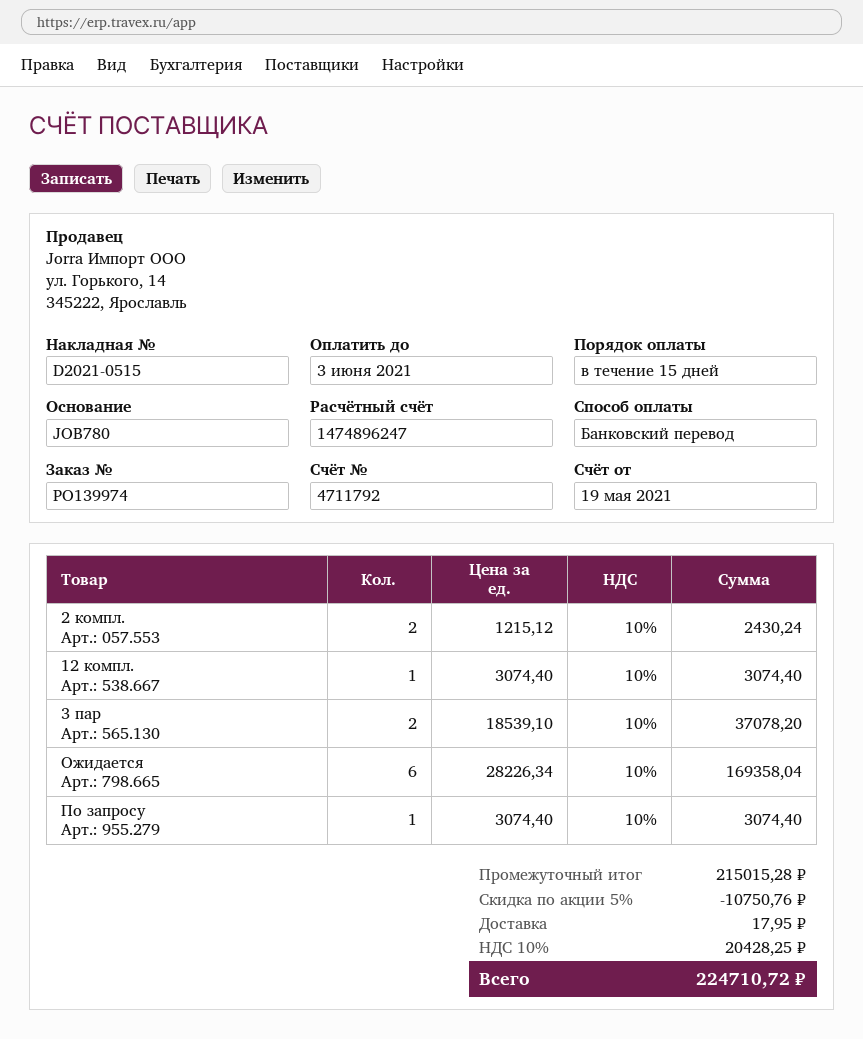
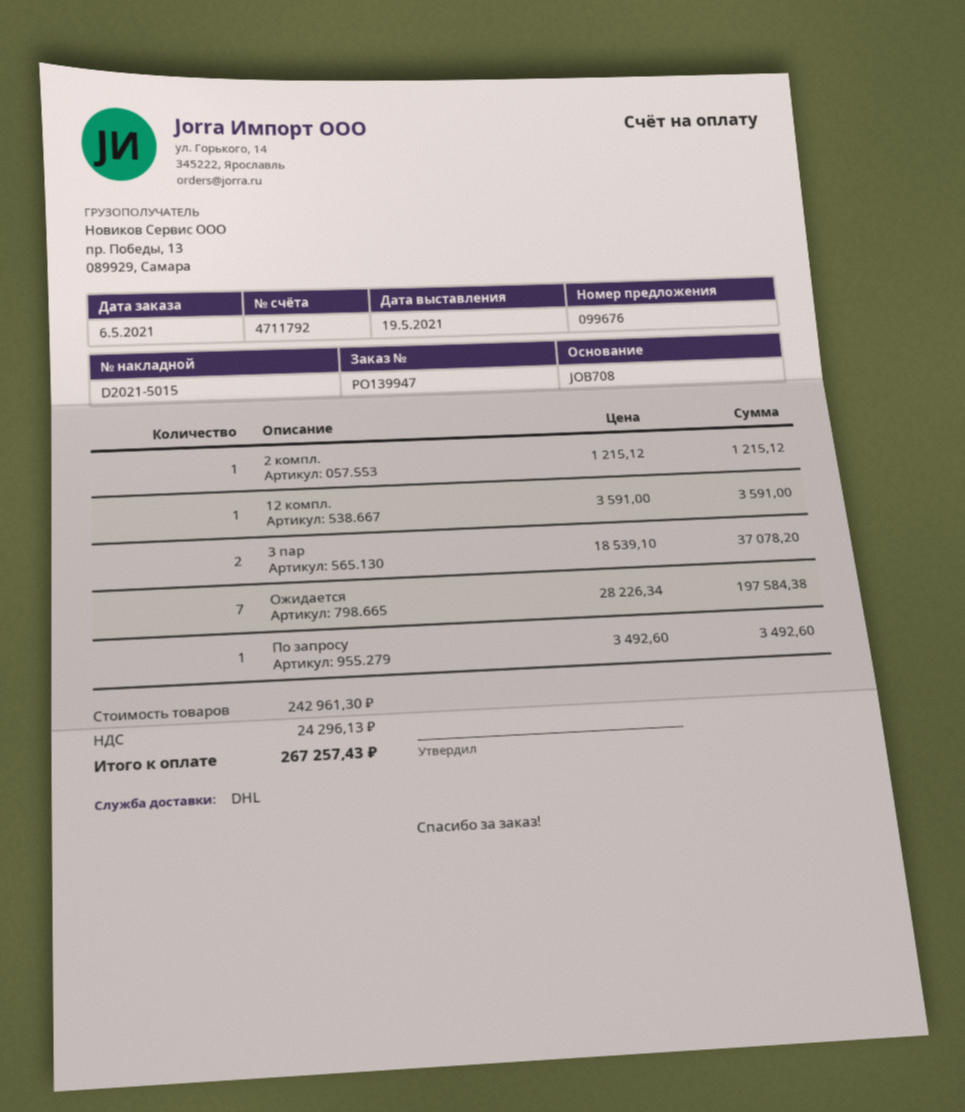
order number: PO139974 -> PO139947
delivery note number: D2021-0515 -> D2021-5015
reference: JOB780 -> JOB708
2 компл.: 2 x 1215.12 = 2430.24 -> 1 x 1215.12 = 1215.12
12 компл.: 1 x 3074.40 = 3074.40 -> 1 x 3591.00 = 3591.00
Ожидается: 6 x 28226.34 = 169358.04 -> 7 x 28226.34 = 197584.38
По запросу: 1 x 3074.40 = 3074.40 -> 1 x 3492.60 = 3492.60
subtotal: 215015.28 -> 242961.30
discount: 5% = 10750.76 -> none
shipping: 17.95 -> none
tax: 20428.25 -> 24296.13
total: 224710.72 -> 267257.43

